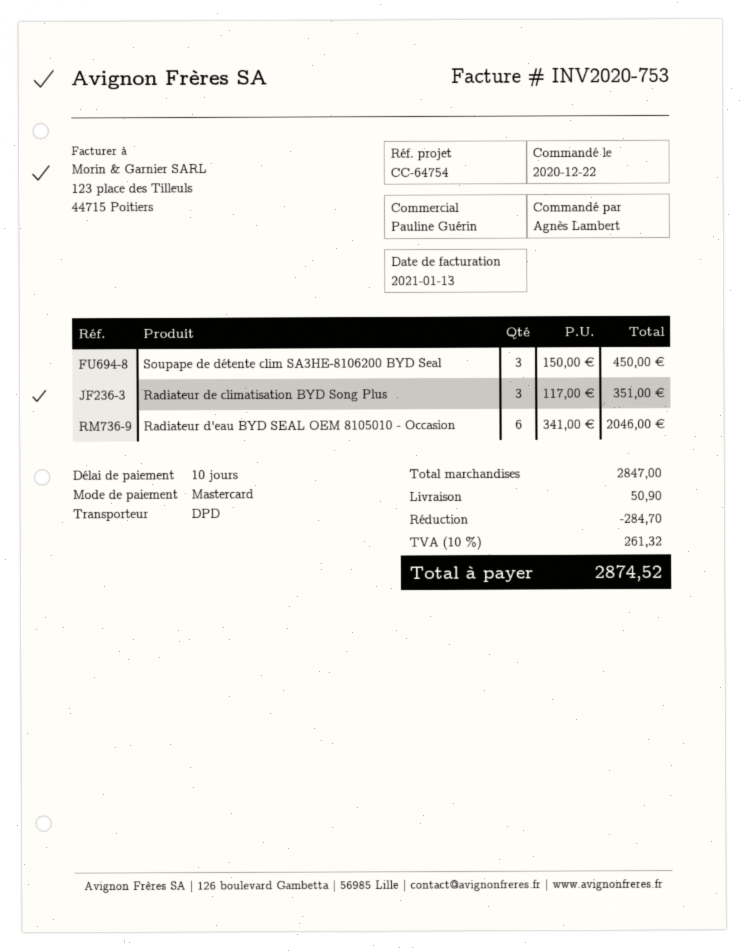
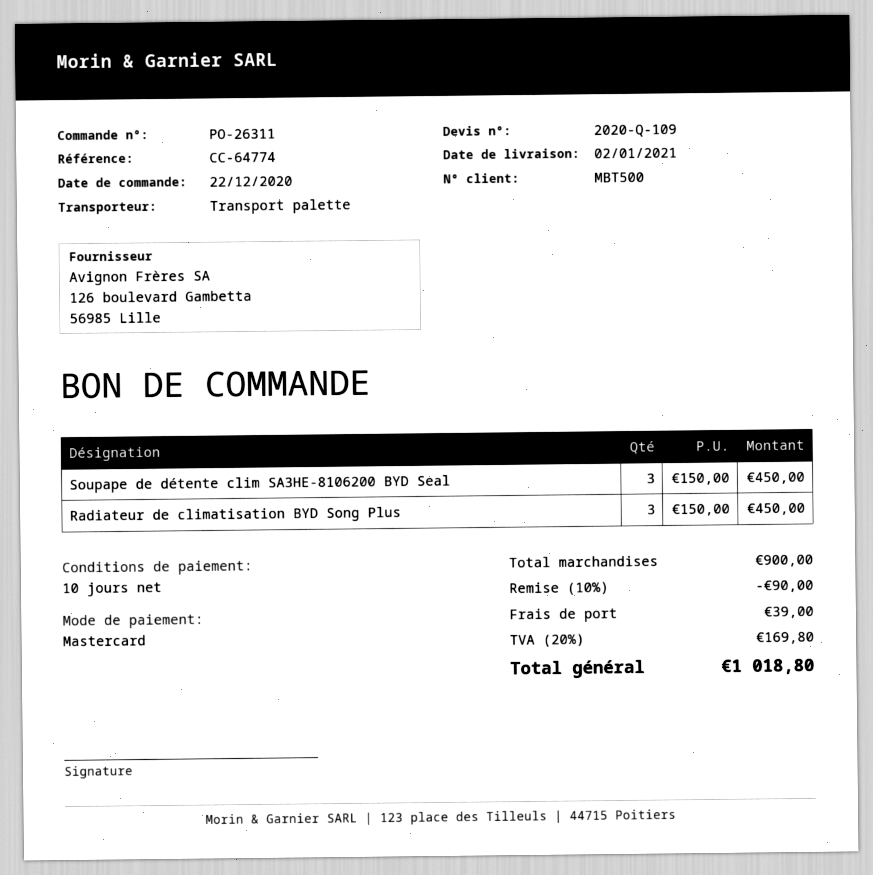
reference: CC-64754 -> CC-64774
shipping method: DPD -> pallet freight
Radiateur de climatisation BYD Song Plus: 3 x 117.00 = 351.00 -> 3 x 150.00 = 450.00
Radiateur d'eau BYD SEAL OEM 8105010 - Occasion: 6 x 341.00 = 2046.00 -> none
subtotal: 2847.00 -> 900.00
discount: 284.70 -> 90.00
shipping: 50.90 -> 39.00
tax: 10% = 261.32 -> 20% = 169.80
total: 2874.52 -> 1018.80

